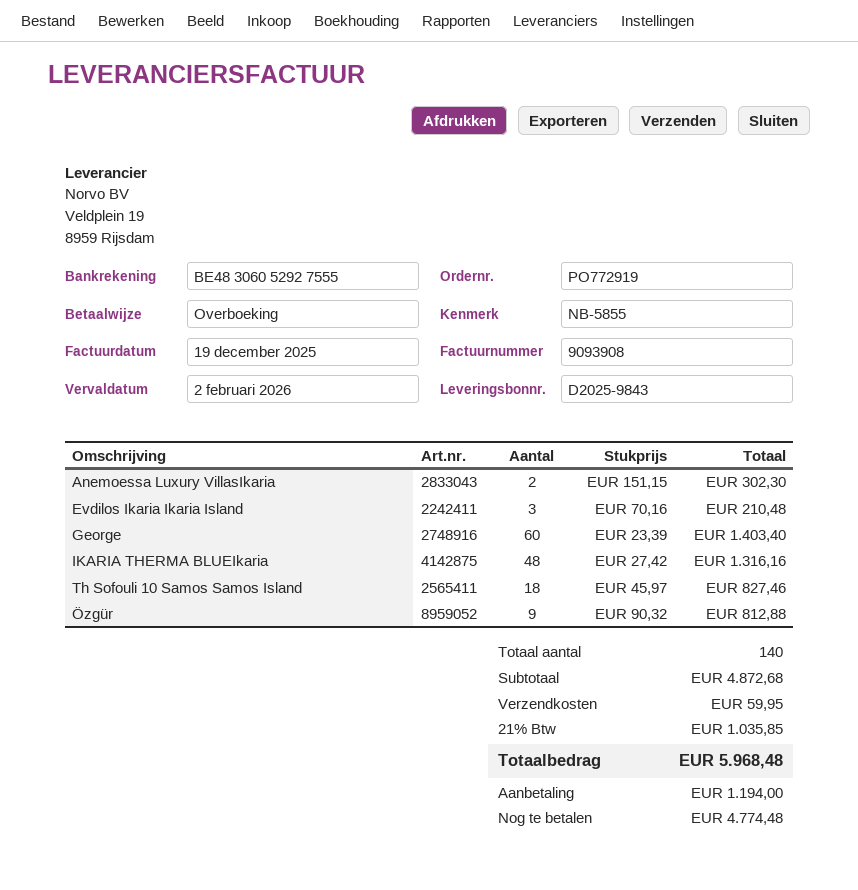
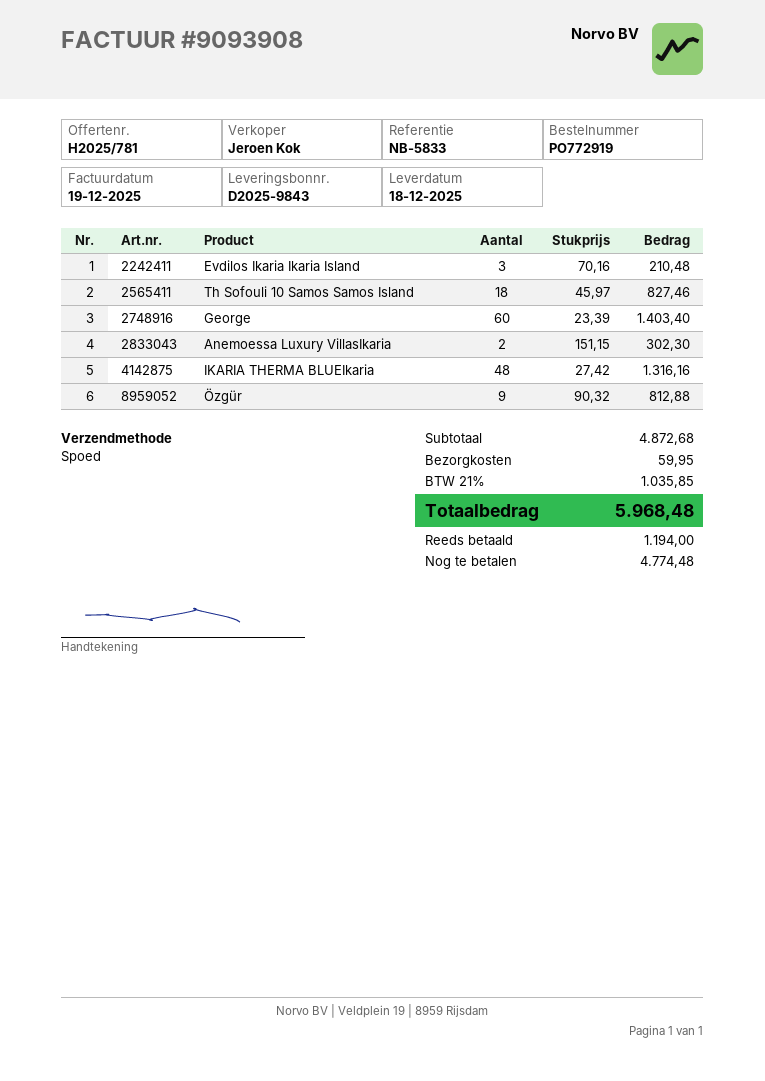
reference: NB-5855 -> NB-5833

